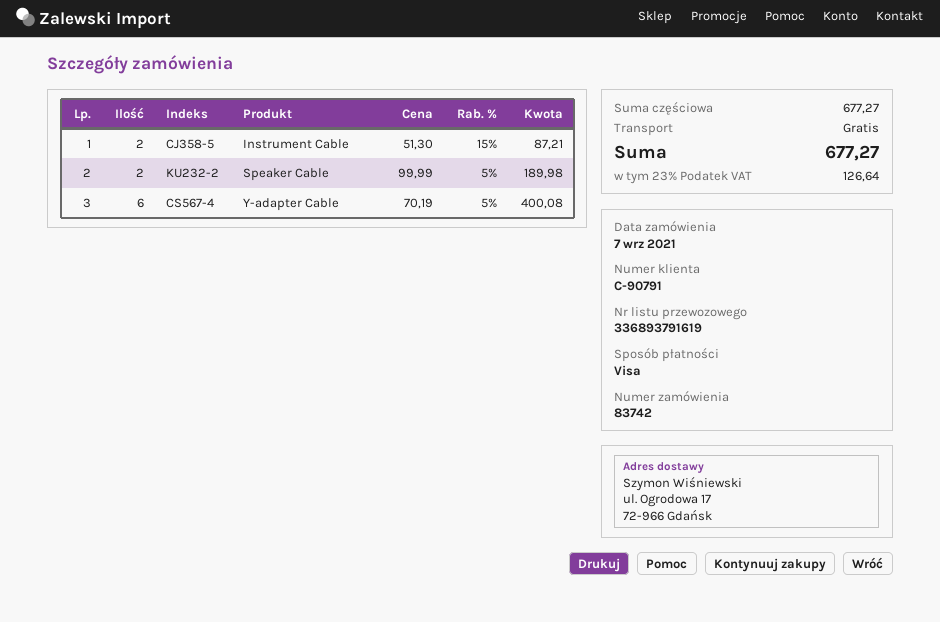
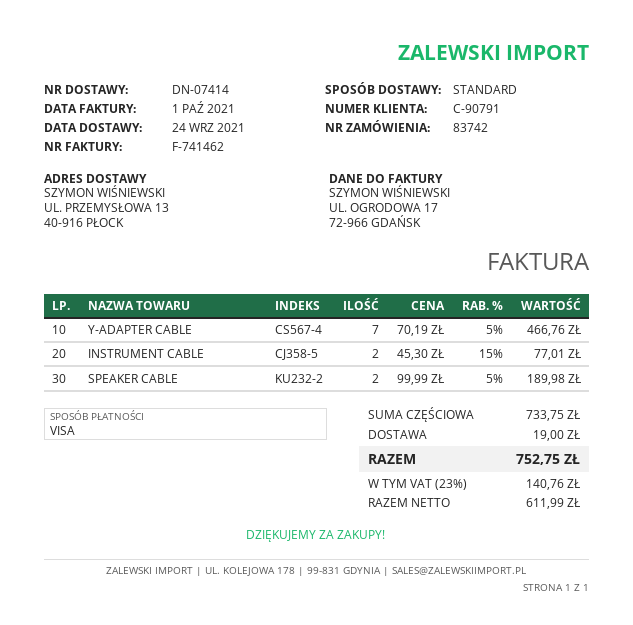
ship to: ul. Ogrodowa 17, 72-966 Gdańsk -> UL. PRZEMYSŁOWA 13, 40-916 PŁOCK
Instrument Cable: 2 x 51.30 - 15% = 87.21 -> 2 x 45.30 - 15% = 77.01
Y-adapter Cable: 6 x 70.19 - 5% = 400.08 -> 7 x 70.19 - 5% = 466.76
subtotal: 677.27 -> 733.75
shipping: 0.00 -> 19.00
tax: 23% = 126.64 -> 23% = 140.76
total: 677.27 -> 752.75

